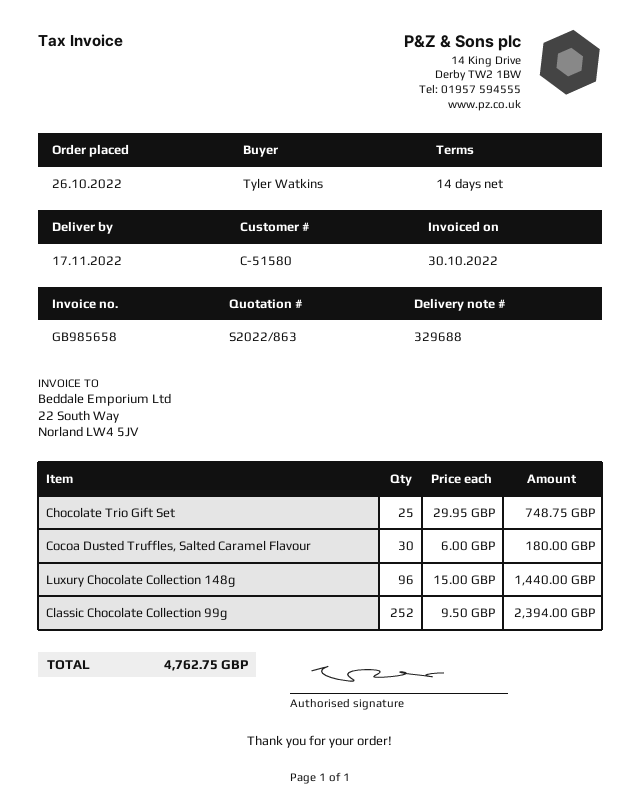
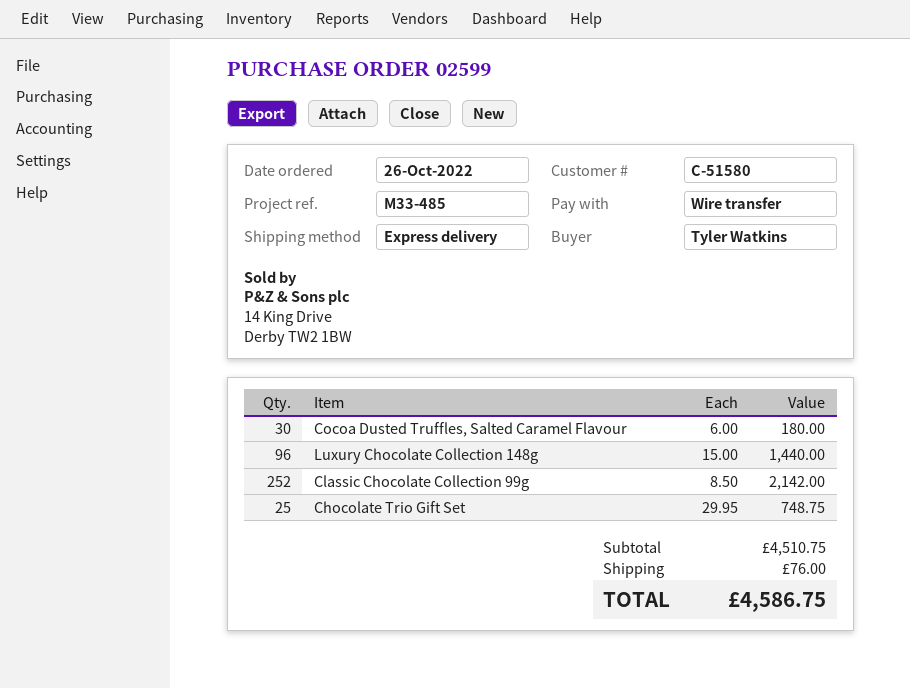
Classic Chocolate Collection 99g: 252 x 9.50 = 2394.00 -> 252 x 8.50 = 2142.00
shipping: none -> 76.00
total: 4762.75 -> 4586.75

